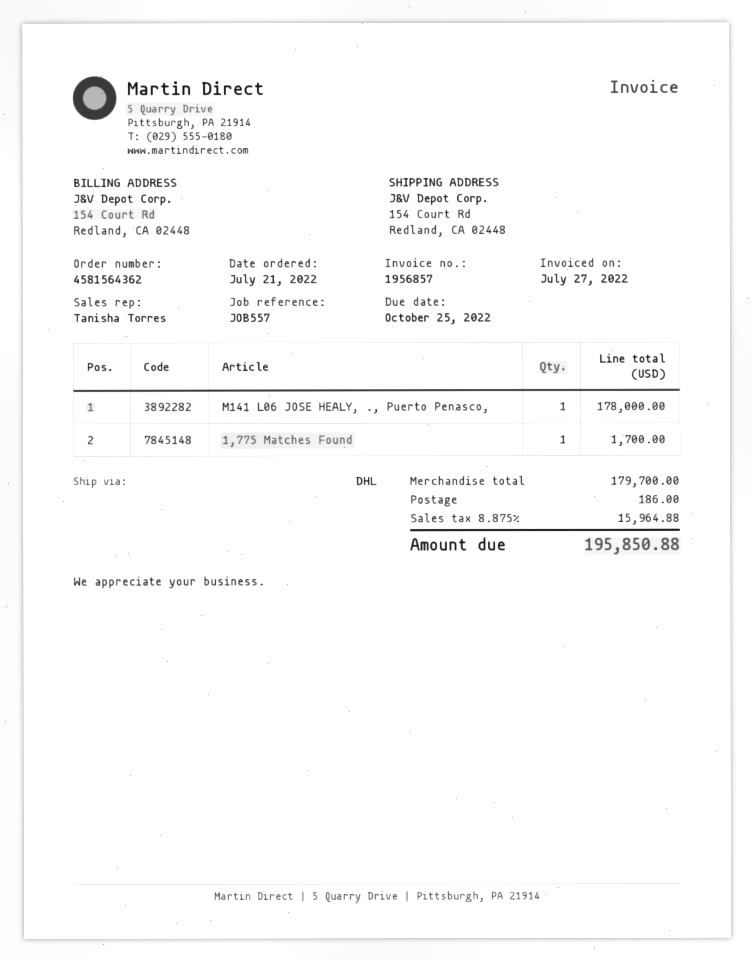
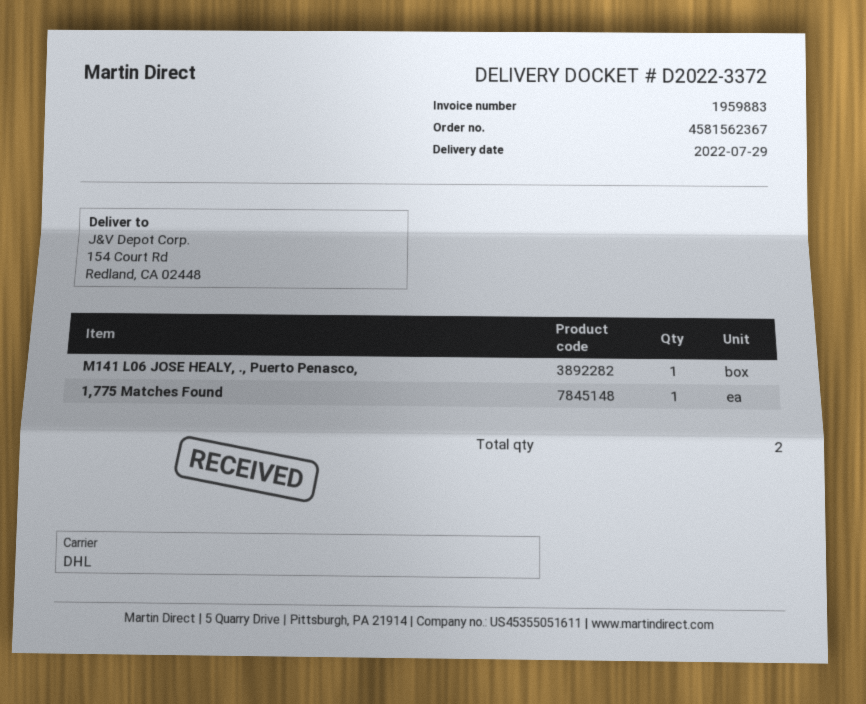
order number: 4581564362 -> 4581562367
invoice number: 1956857 -> 1959883

